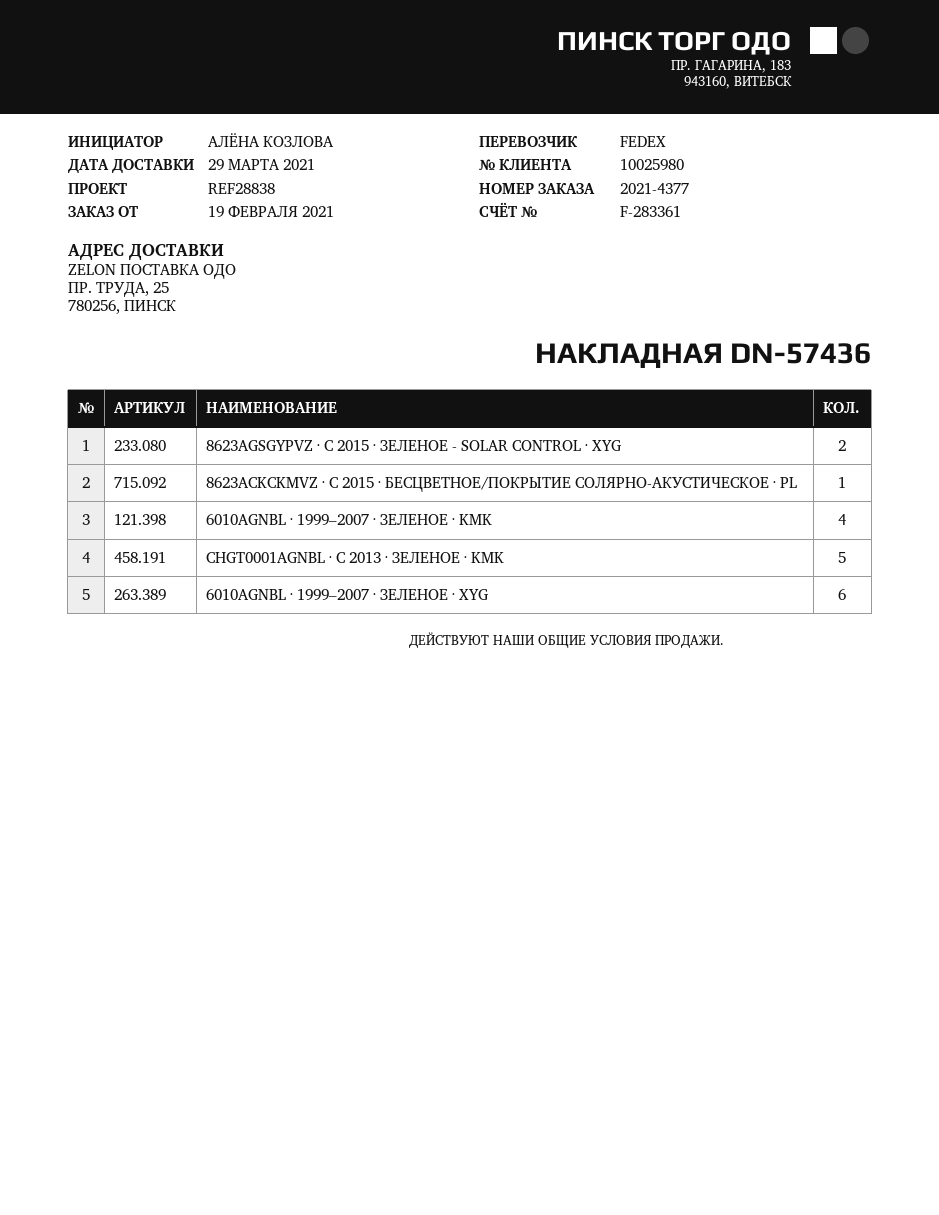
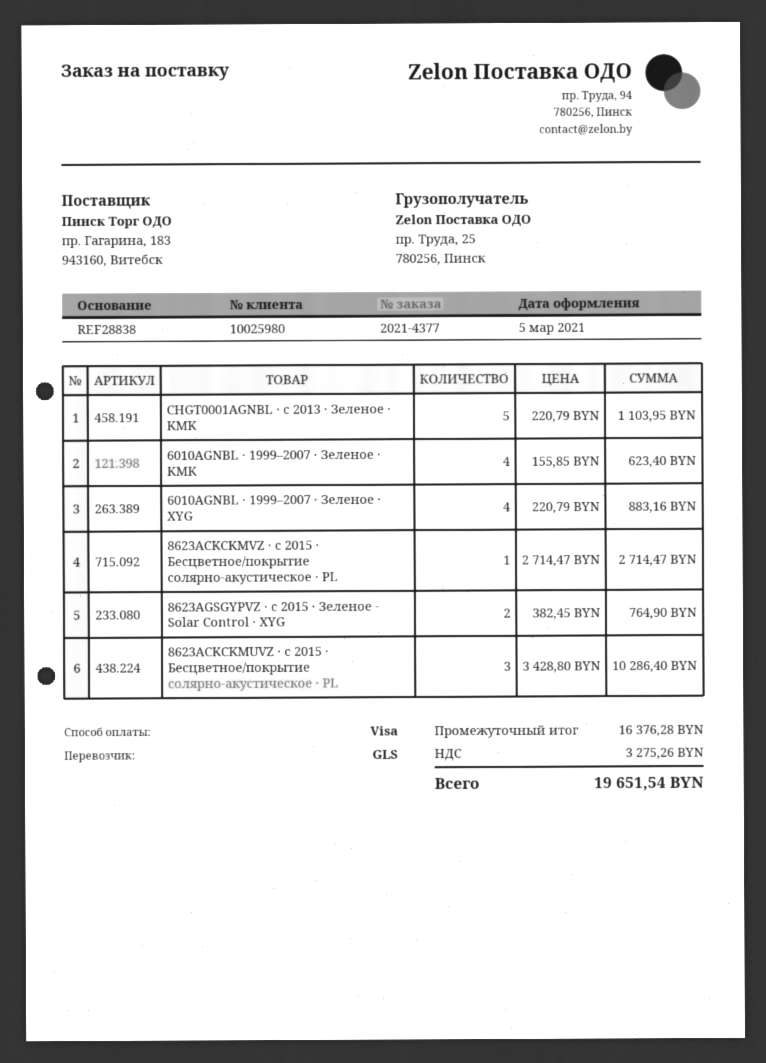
order date: 2021-02-19 -> 2021-03-05
shipping method: FedEx -> GLS
6010AGNBL · 1999–2007 · ЗЕЛЕНОЕ · XYG: 6 -> 4
8623ACKCKMUVZ · с 2015 · Бесцветное/покрытие солярно-акустическое · PL: none -> 3

